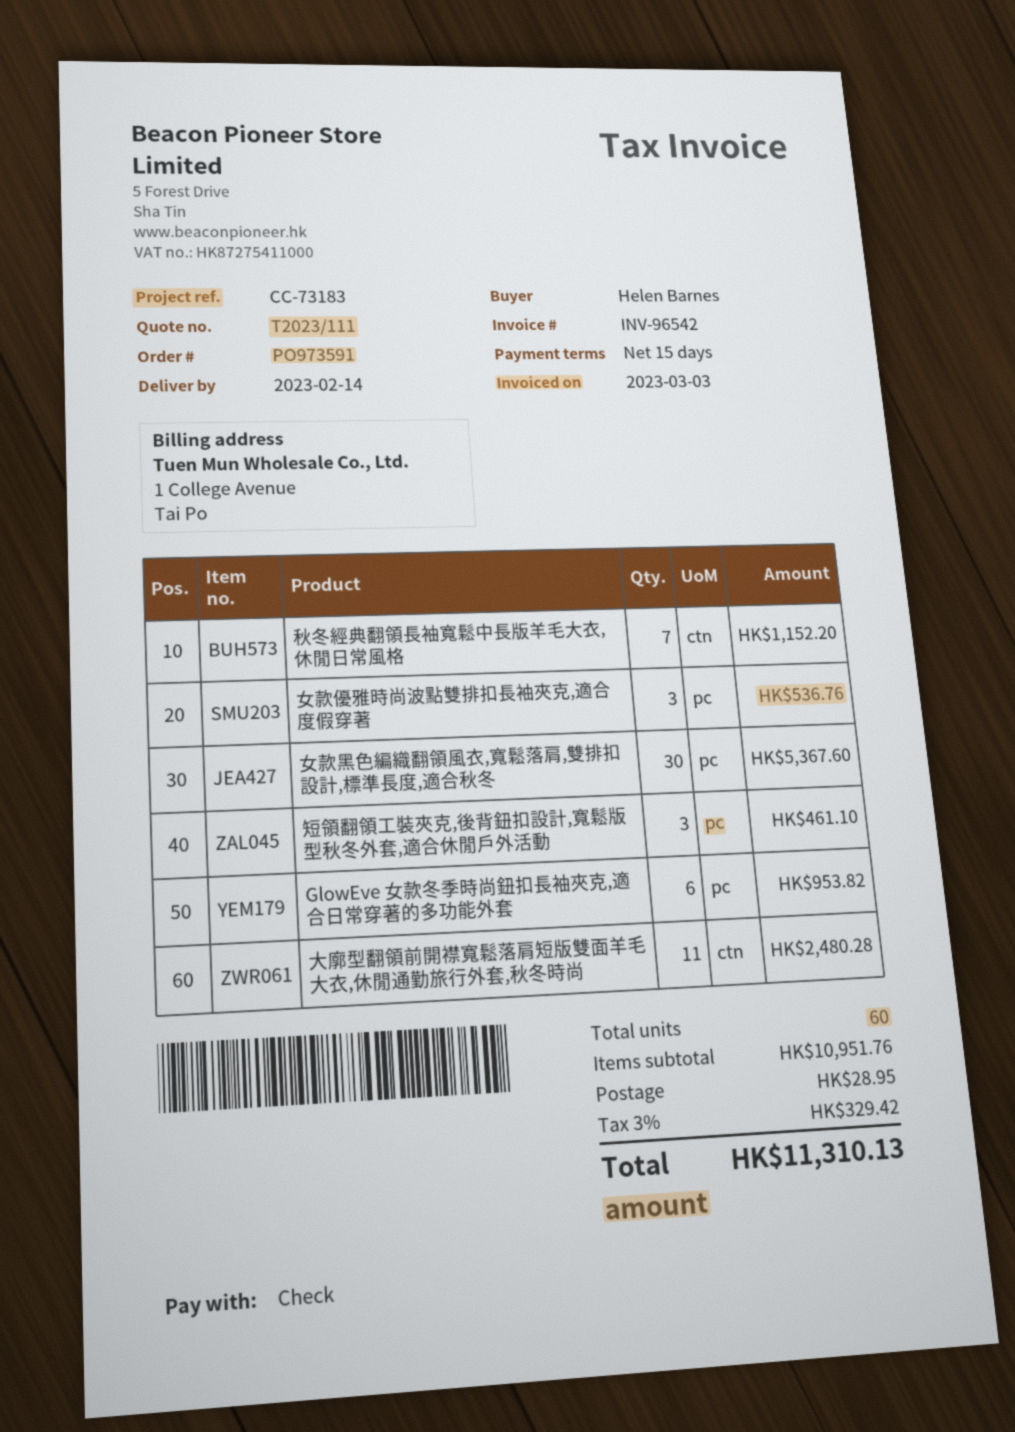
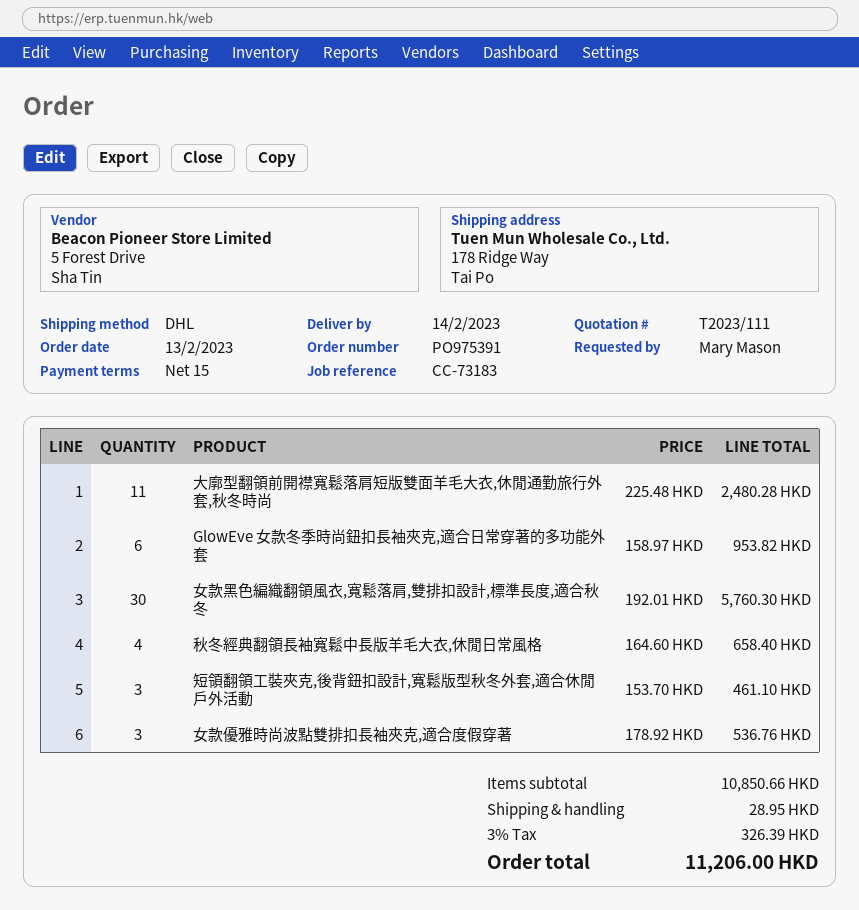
order number: PO973591 -> PO975391
ordered by: Helen Barnes -> Mary Mason
秋冬經典翻領長袖寬鬆中長版羊毛大衣,休閒日常風格: 7 for 1152.20 -> 4 for 658.40
女款黑色編織翻領風衣,寬鬆落肩,雙排扣設計,標準長度,適合秋冬: 30 for 5367.60 -> 30 for 5760.30
subtotal: 10951.76 -> 10850.66
tax: 3% = 329.42 -> 3% = 326.39
total: 11310.13 -> 11206.00

